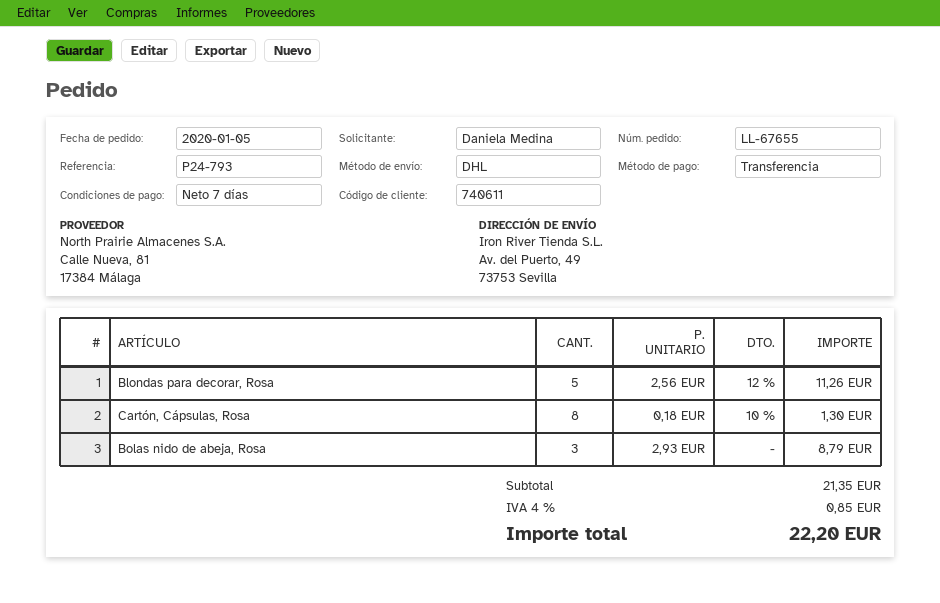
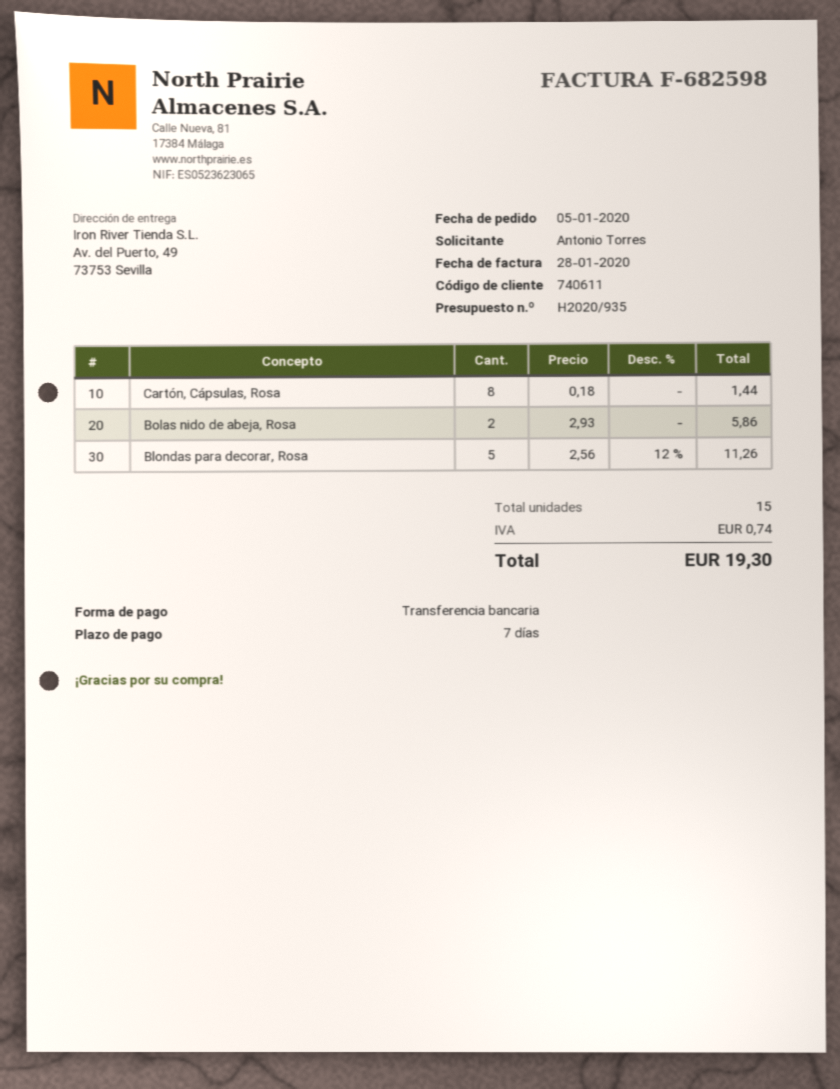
ordered by: Daniela Medina -> Antonio Torres
Cartón, Cápsulas, Rosa: 8 x 0.18 - 10% = 1.30 -> 8 x 0.18 = 1.44
Bolas nido de abeja, Rosa: 3 x 2.93 = 8.79 -> 2 x 2.93 = 5.86
tax: 0.85 -> 0.74
total: 22.20 -> 19.30

